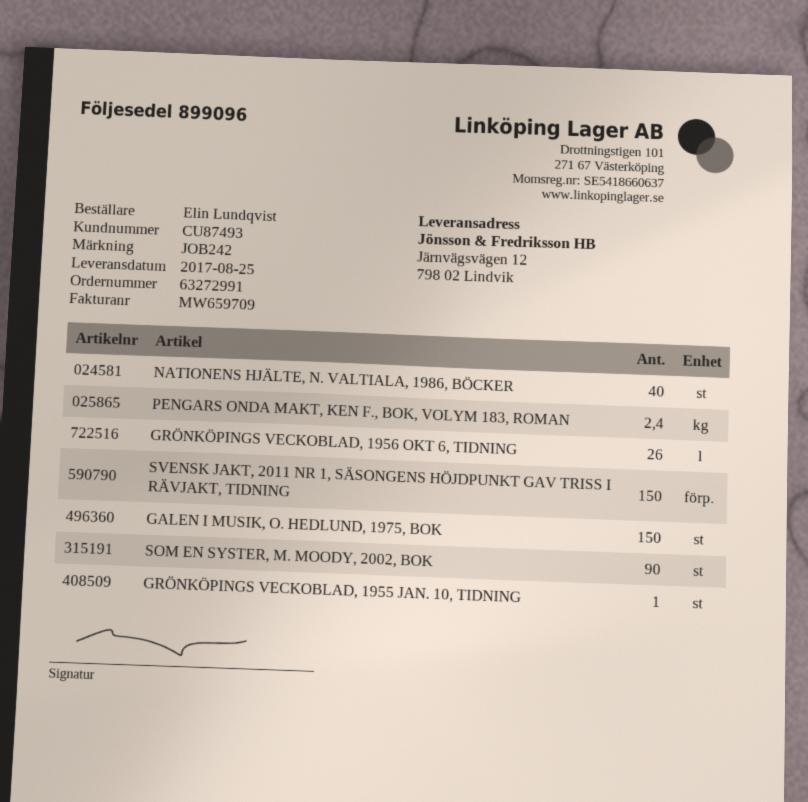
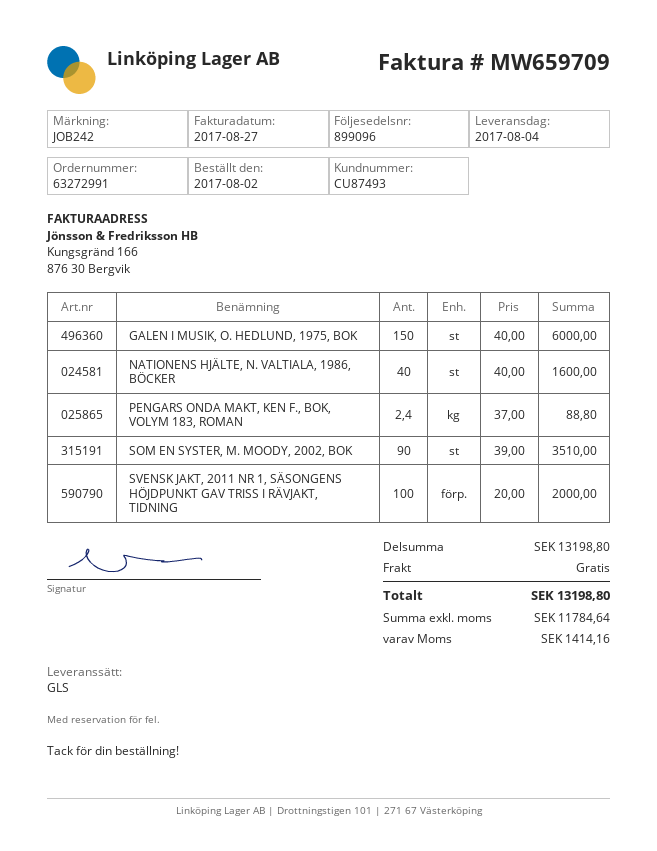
delivery date: 2017-08-25 -> 2017-08-04
GRÖNKÖPINGS VECKOBLAD, 1956 OKT 6, TIDNING: 26 -> none
SVENSK JAKT, 2011 NR 1, SÄSONGENS HÖJDPUNKT GAV TRISS I RÄVJAKT, TIDNING: 150 -> 100
GRÖNKÖPINGS VECKOBLAD, 1955 JAN. 10, TIDNING: 1 -> none

